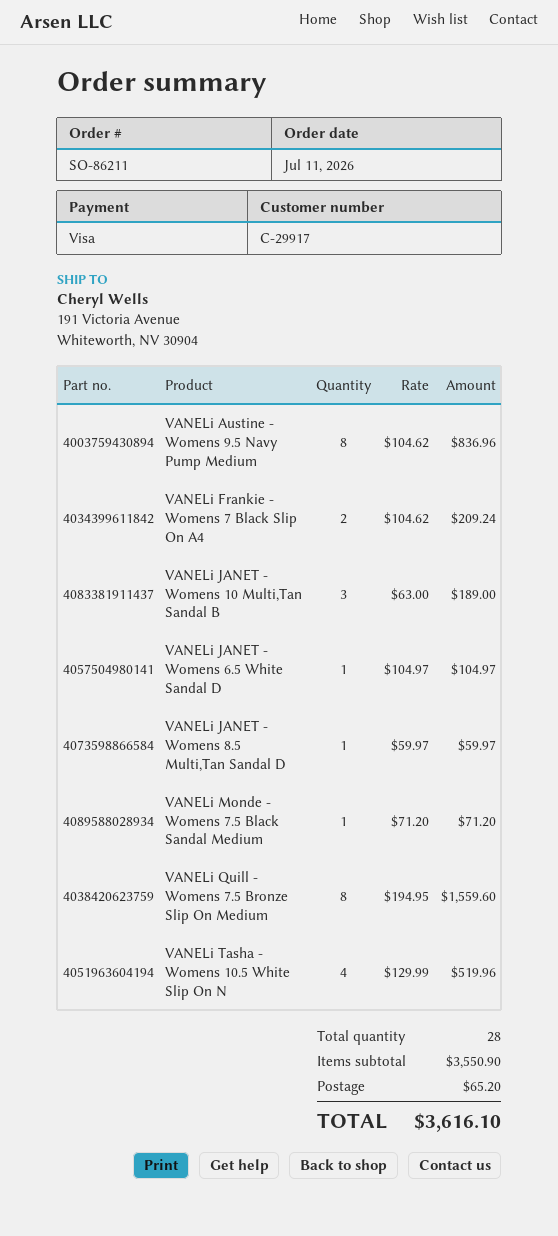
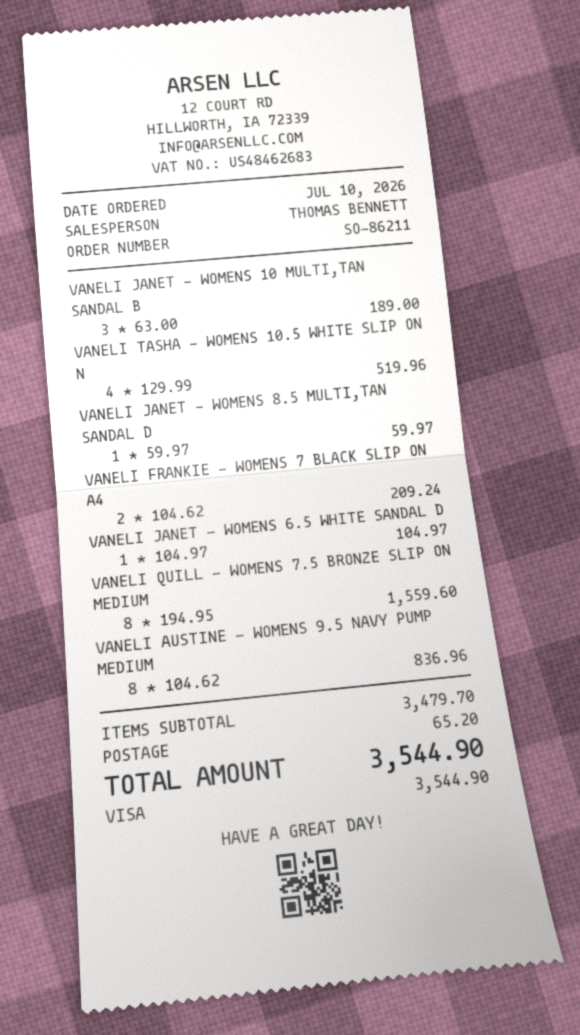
order date: 2026-07-11 -> 2026-07-10
VANELi Monde - Womens 7.5 Black Sandal Medium: 1 x 71.20 = 71.20 -> none
subtotal: 3550.90 -> 3479.70
total: 3616.10 -> 3544.90

